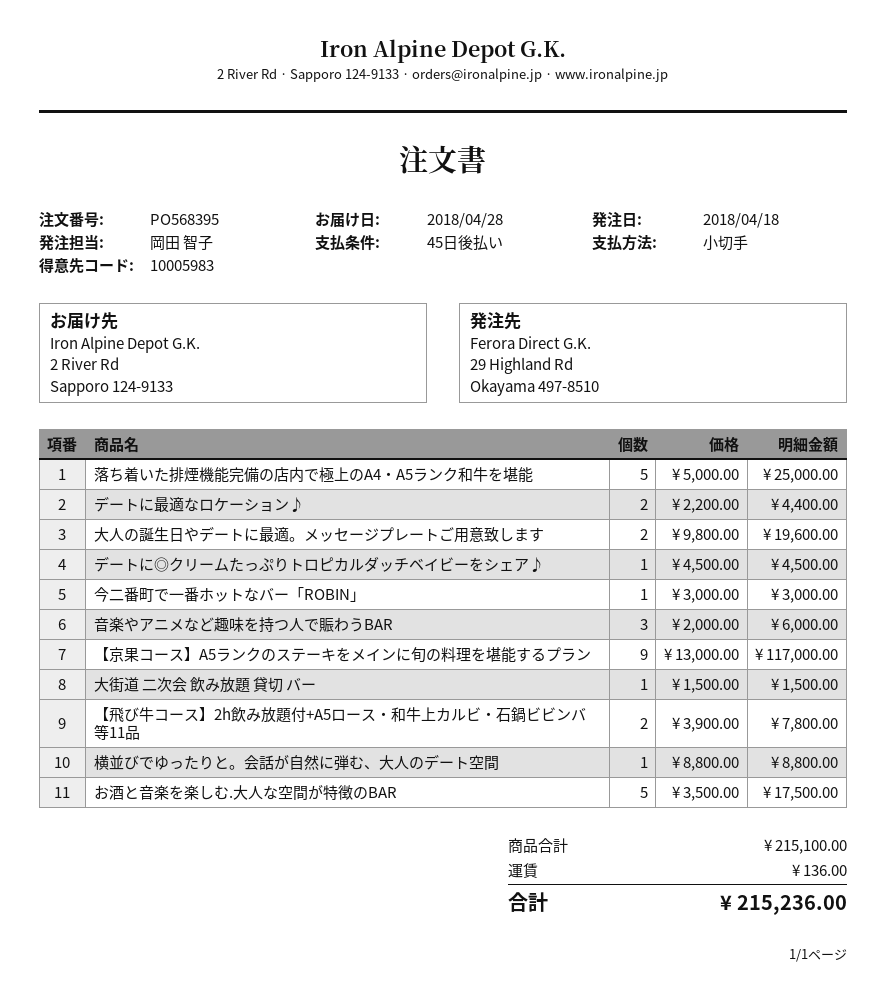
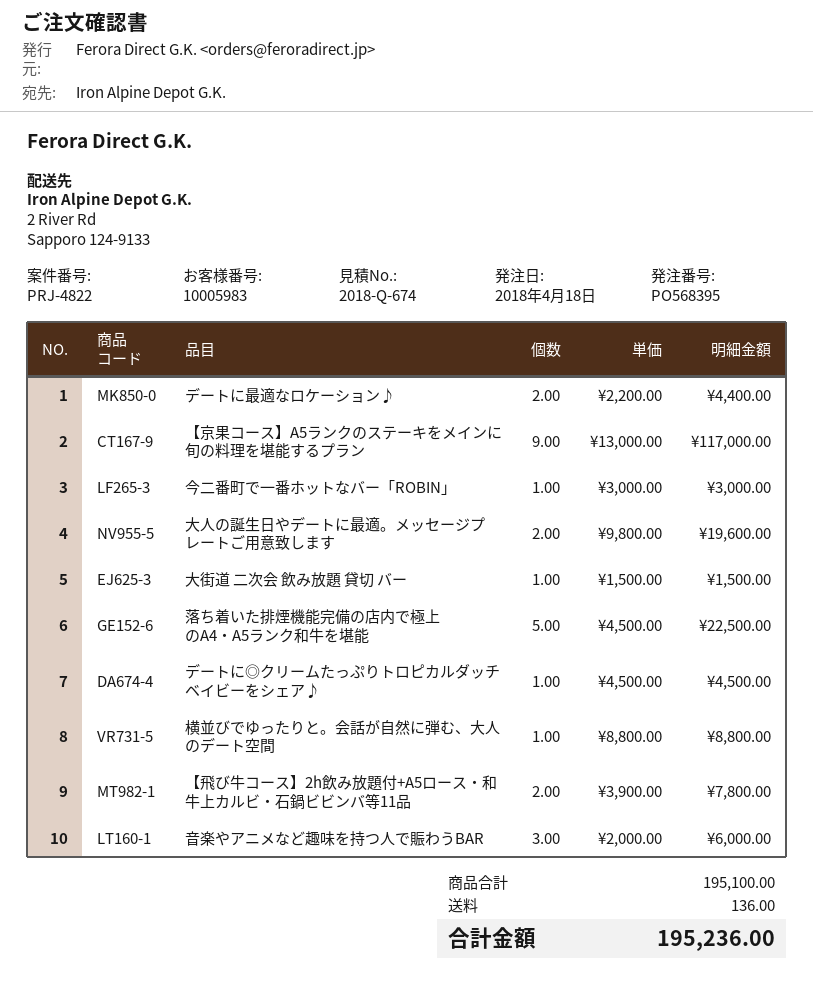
落ち着いた排煙機能完備の店内で極上のA4・A5ランク和牛を堪能: 5 x 5000.00 = 25000.00 -> 5 x 4500.00 = 22500.00
お酒と音楽を楽しむ.大人な空間が特徴のBAR: 5 x 3500.00 = 17500.00 -> none
subtotal: 215100.00 -> 195100.00
total: 215236.00 -> 195236.00

